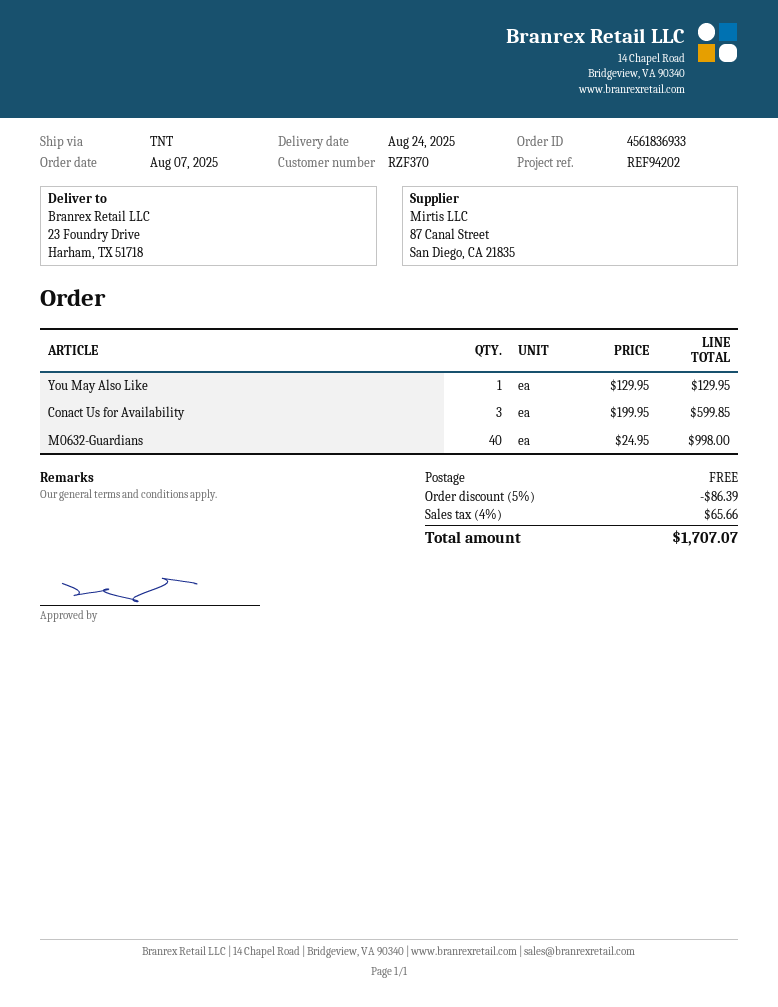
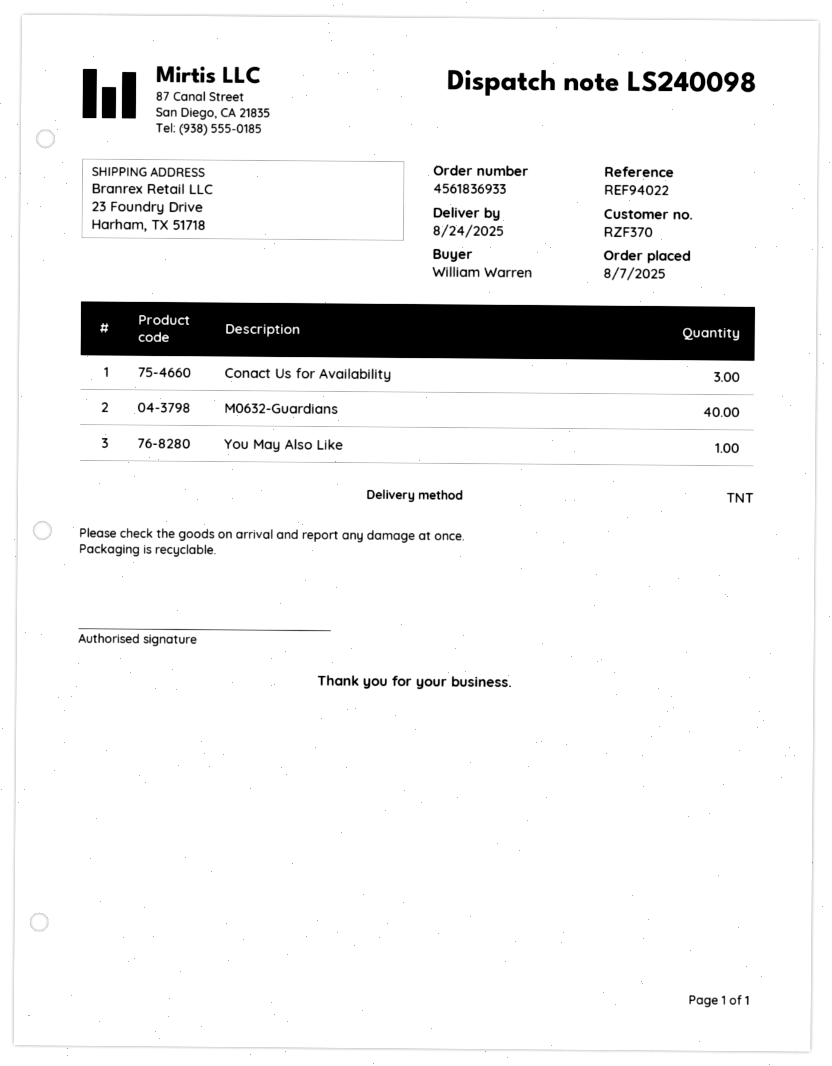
reference: REF94202 -> REF94022

